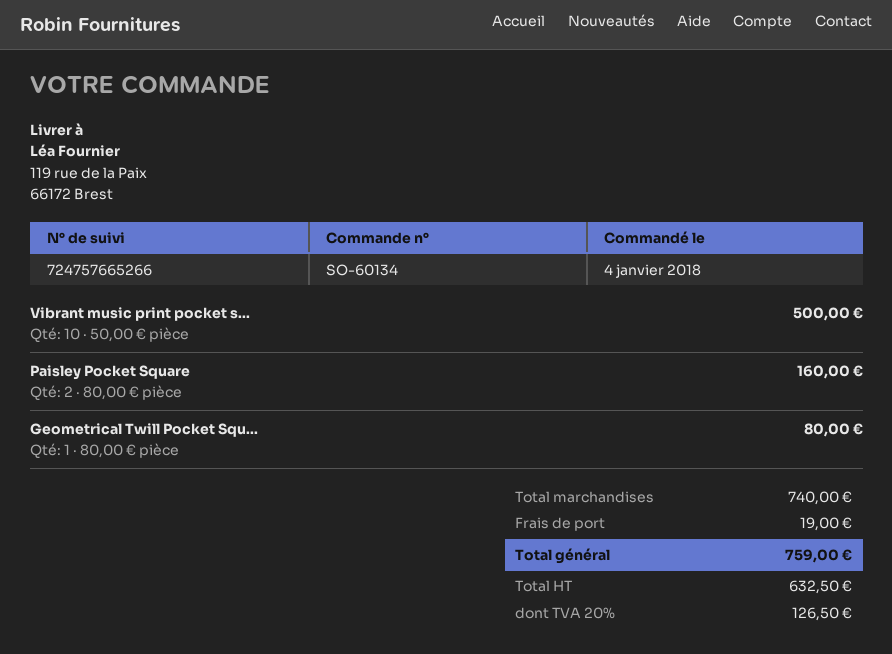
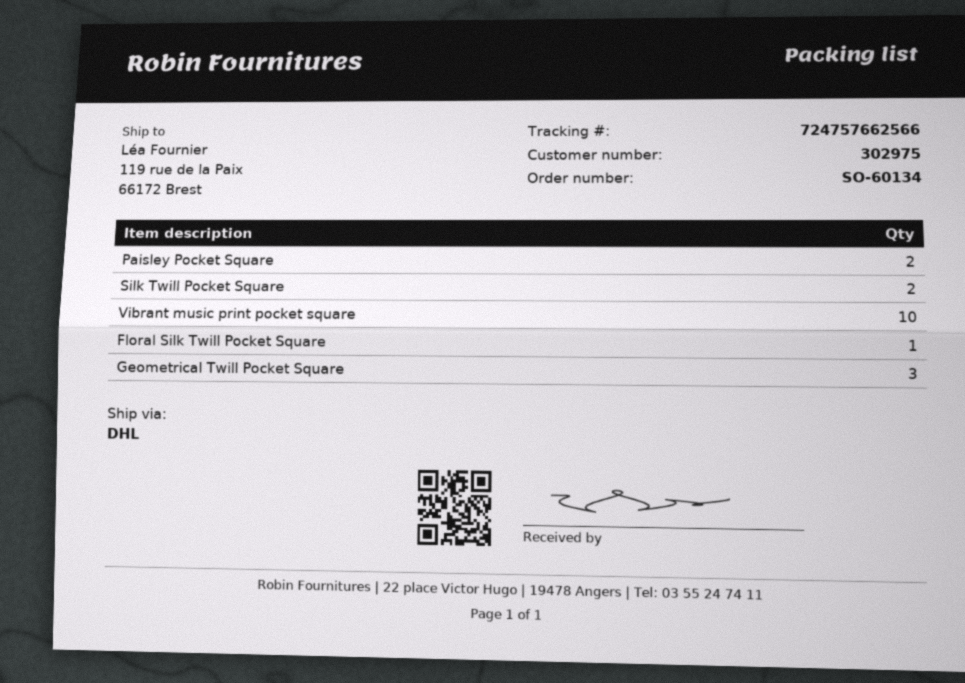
tracking number: 724757665266 -> 724757662566
Geometrical Twill Pocket Squ...: 1 -> 3
Silk Twill Pocket Square: none -> 2
Floral Silk Twill Pocket Square: none -> 1

